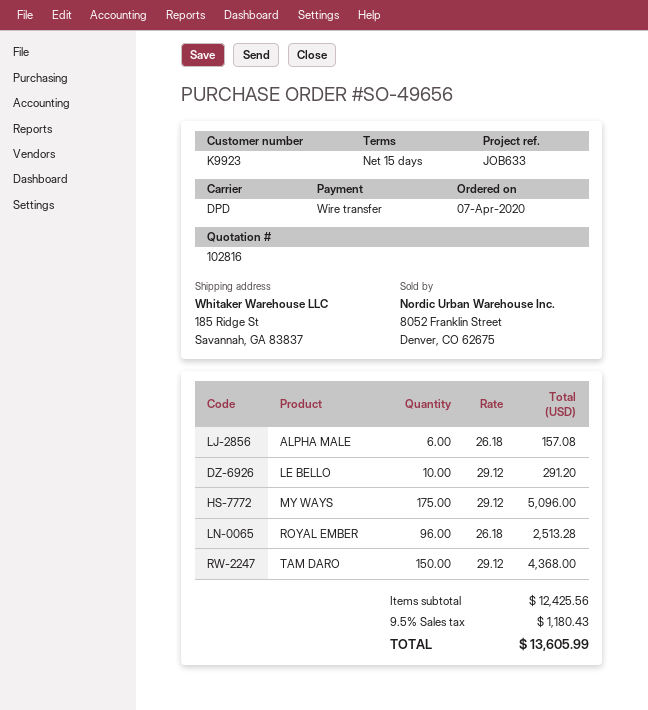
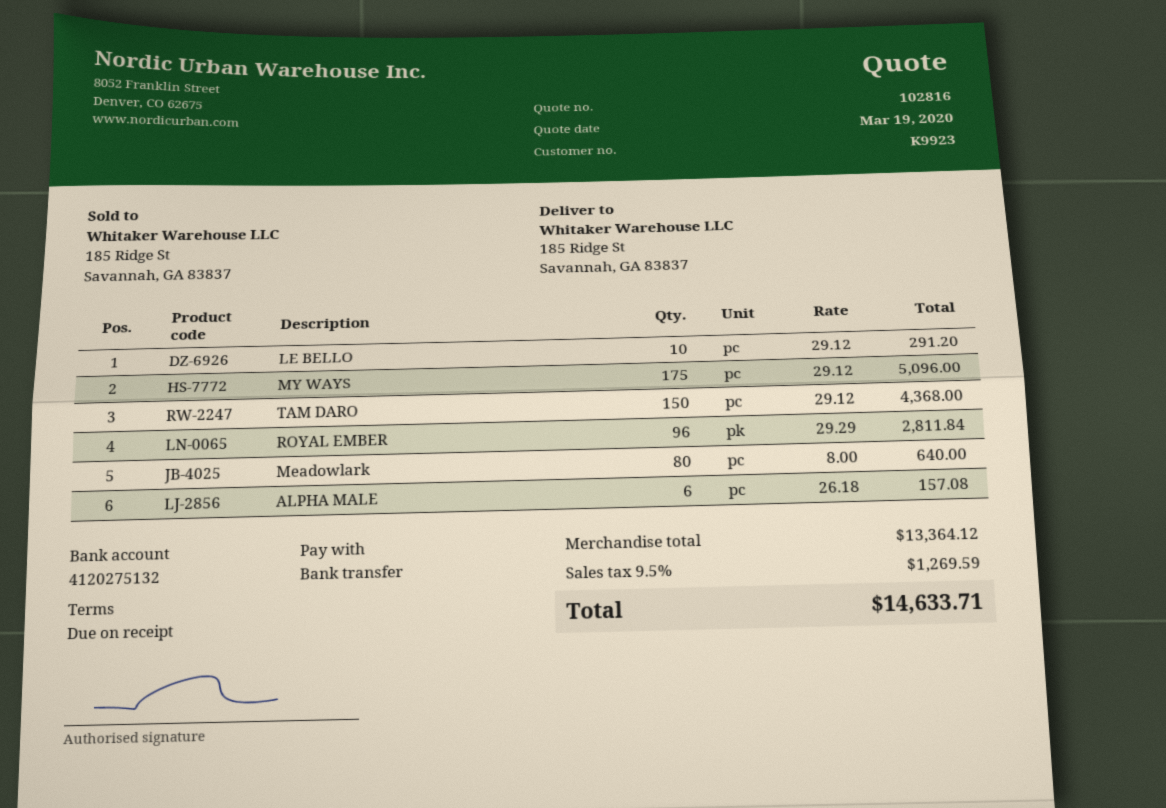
payment terms: 15 days -> on receipt
ROYAL EMBER: 96 x 26.18 = 2513.28 -> 96 x 29.29 = 2811.84
Meadowlark: none -> 80 x 8.00 = 640.00
subtotal: 12425.56 -> 13364.12
tax: 9.5% = 1180.43 -> 9.5% = 1269.59
total: 13605.99 -> 14633.71

